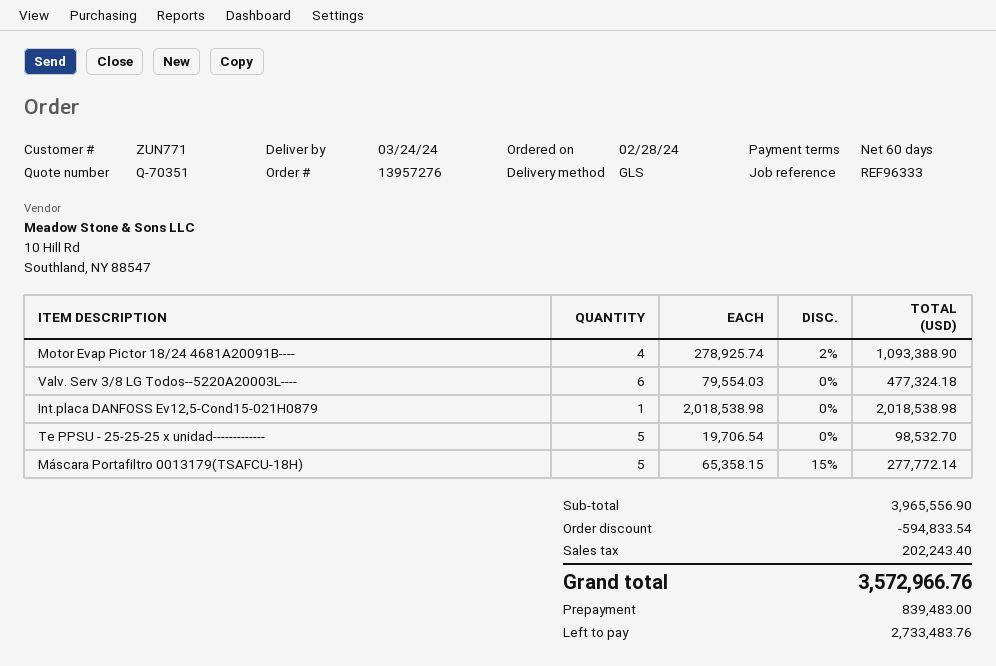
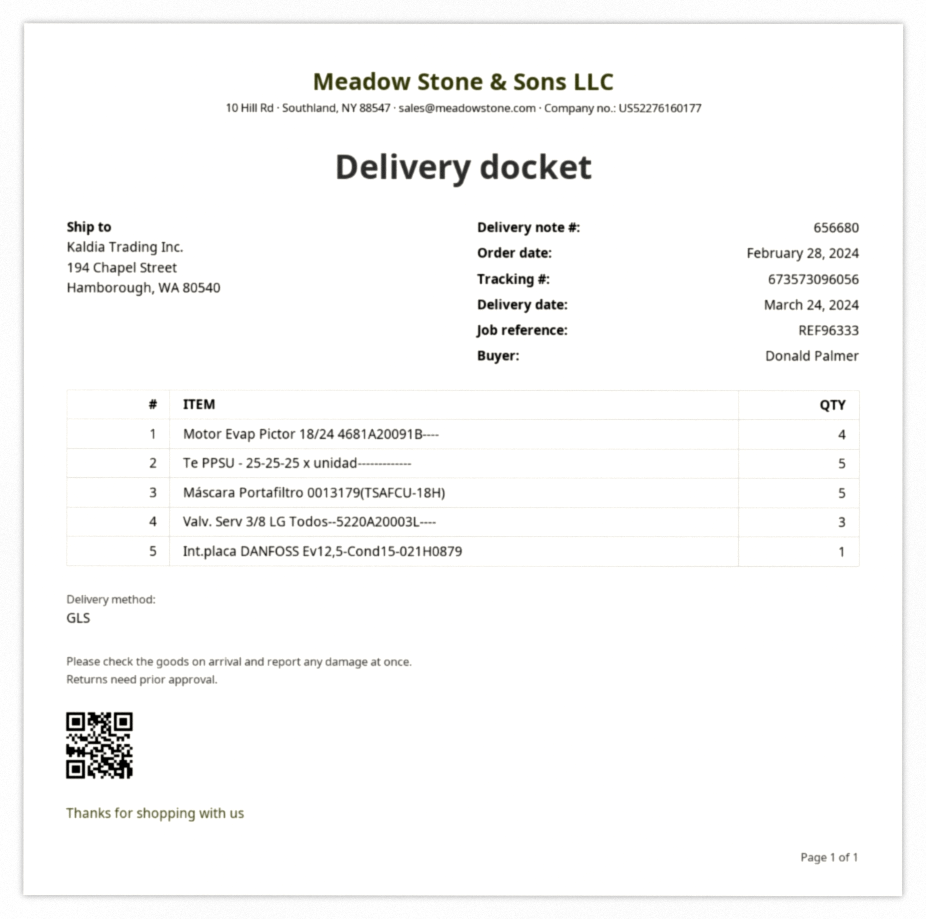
Valv. Serv 3/8 LG Todos--5220A20003L----: 6 -> 3

